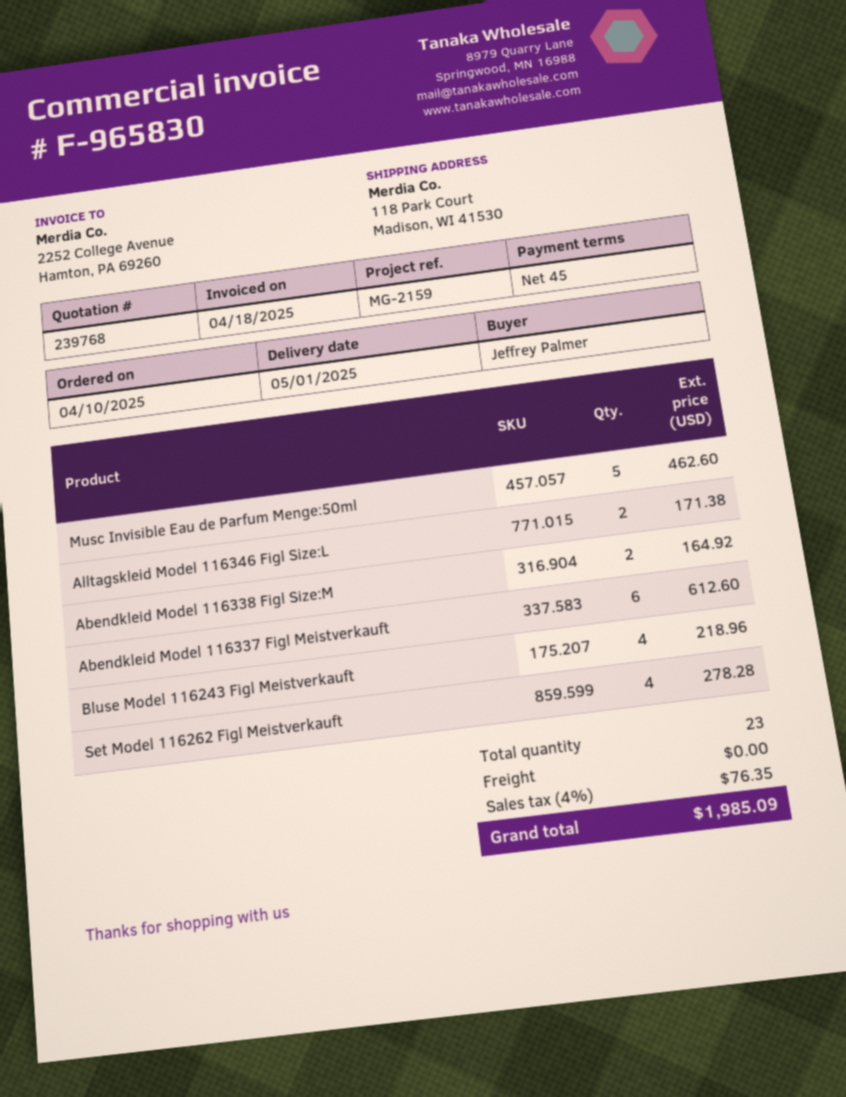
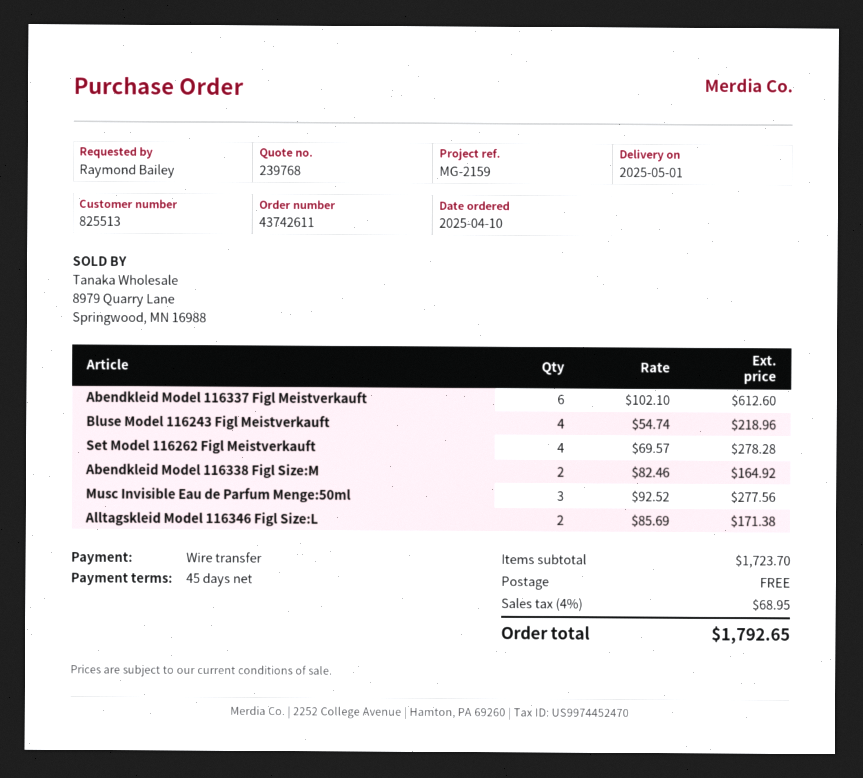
ordered by: Jeffrey Palmer -> Raymond Bailey
Musc Invisible Eau de Parfum Menge:50ml: 5 for 462.60 -> 3 for 277.56
tax: 4% = 76.35 -> 4% = 68.95
total: 1985.09 -> 1792.65

